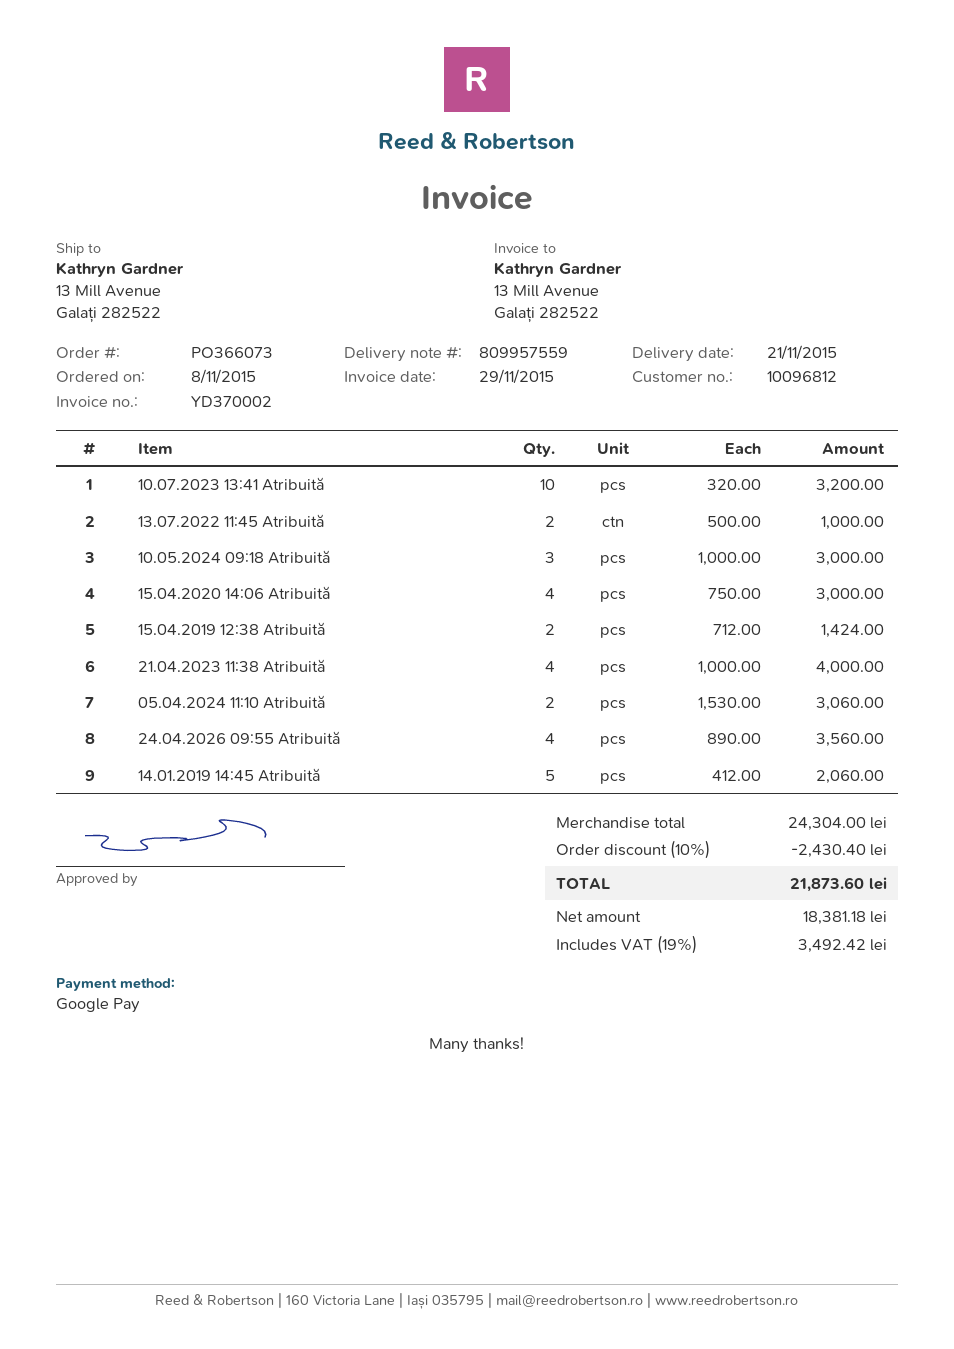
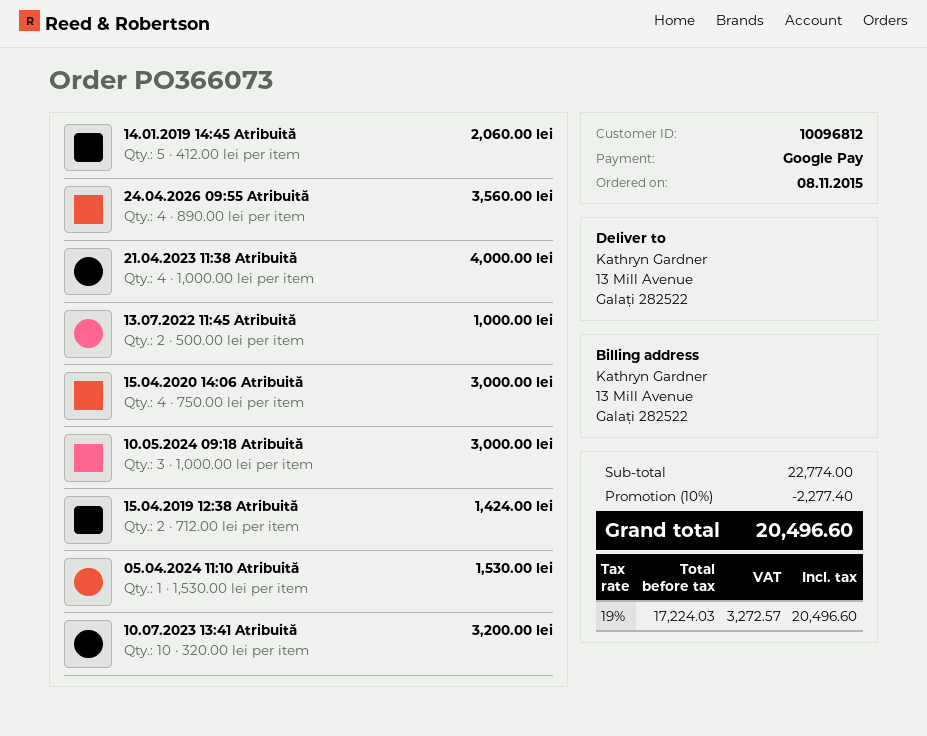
05.04.2024 11:10 Atribuită: 2 x 1530.00 = 3060.00 -> 1 x 1530.00 = 1530.00
subtotal: 24304.00 -> 22774.00
discount: 10% = 2430.40 -> 10% = 2277.40
net: 18381.18 -> 17224.03
tax: 19% = 3492.42 -> 19% = 3272.57
total: 21873.60 -> 20496.60

